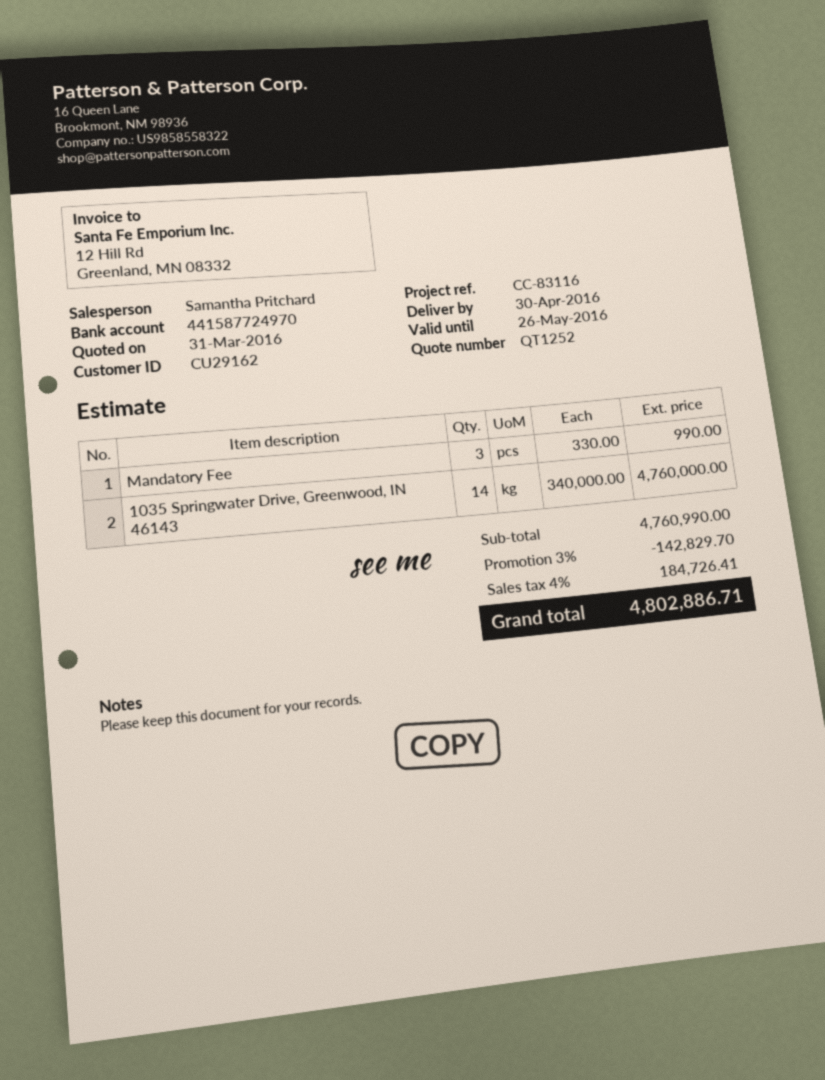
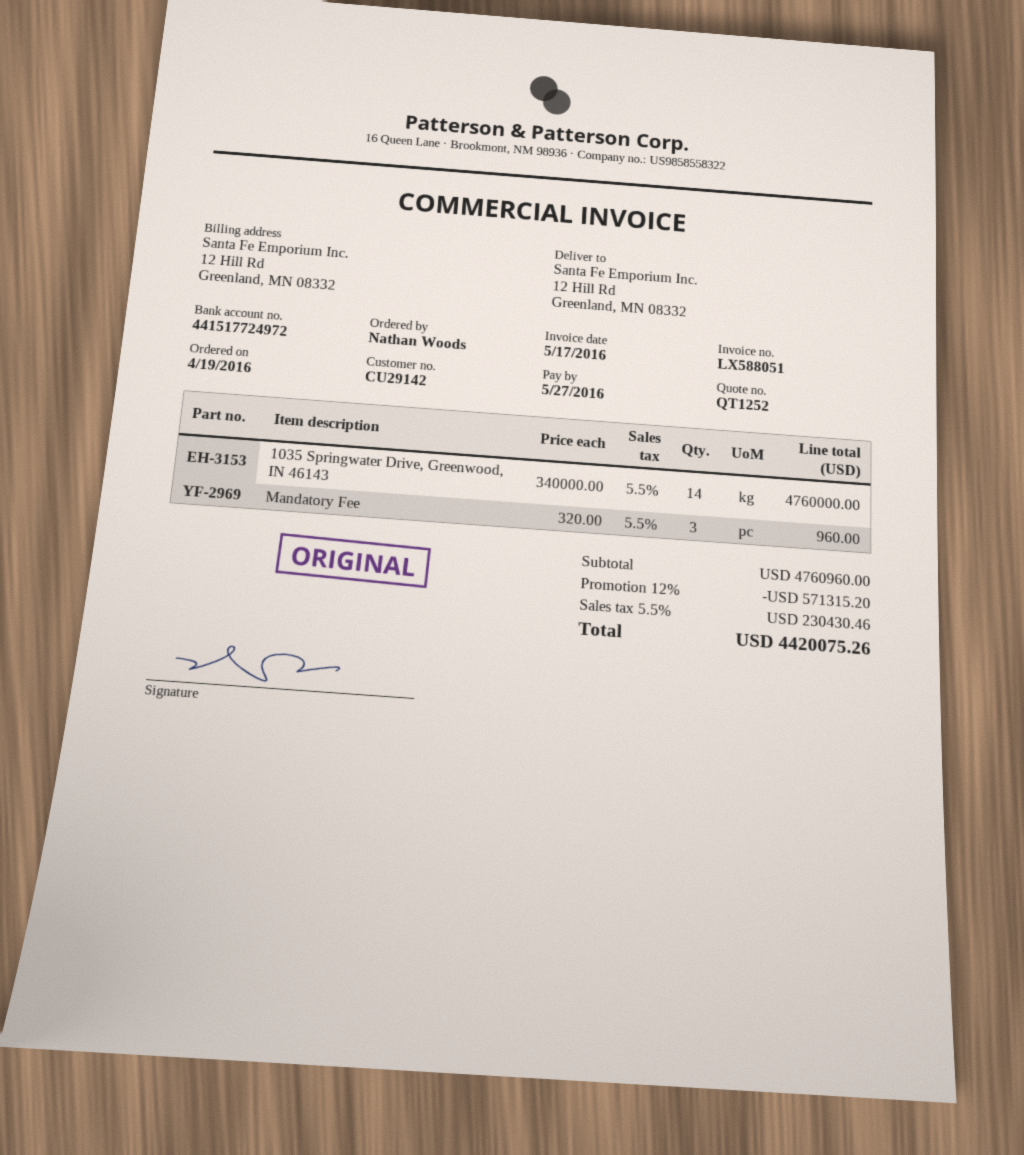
customer number: CU29162 -> CU29142
bank account: 441587724970 -> 441517724972
Mandatory Fee: 3 x 330.00 = 990.00 -> 3 x 320.00 = 960.00
subtotal: 4760990.00 -> 4760960.00
discount: 3% = 142829.70 -> 12% = 571315.20
tax: 4% = 184726.41 -> 5.5% = 230430.46
total: 4802886.71 -> 4420075.26

